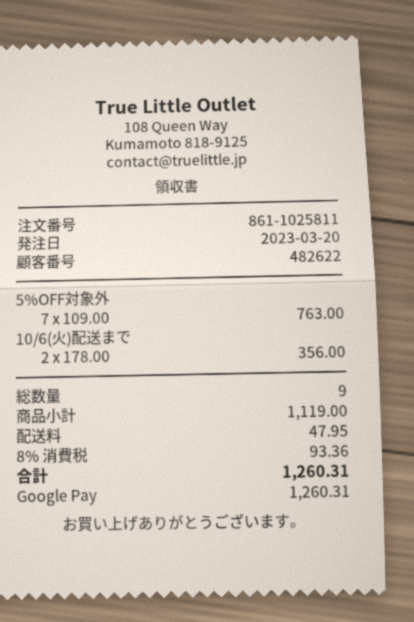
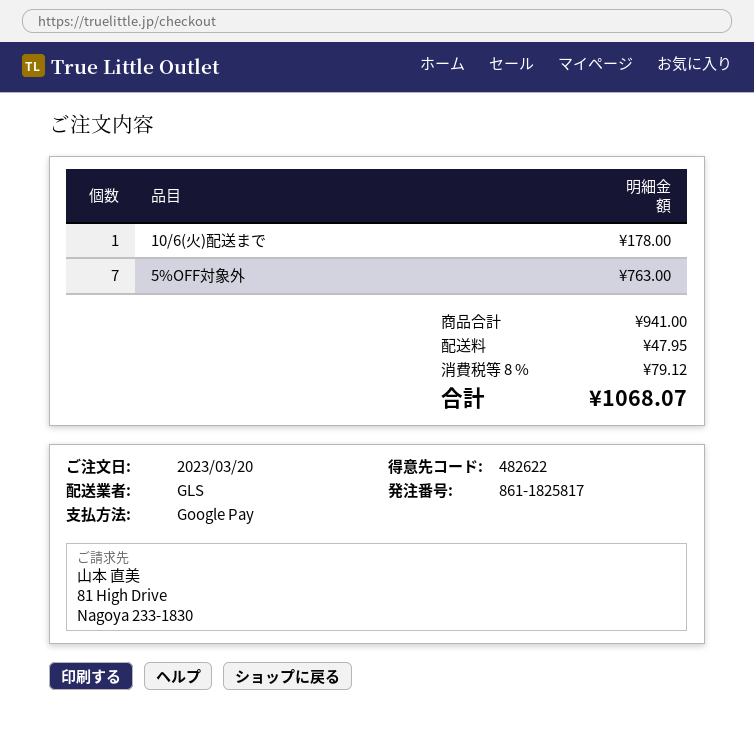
order number: 861-1025811 -> 861-1825817
10/6(火)配送まで: 2 for 356.00 -> 1 for 178.00
subtotal: 1119.00 -> 941.00
tax: 8% = 93.36 -> 8% = 79.12
total: 1260.31 -> 1068.07

